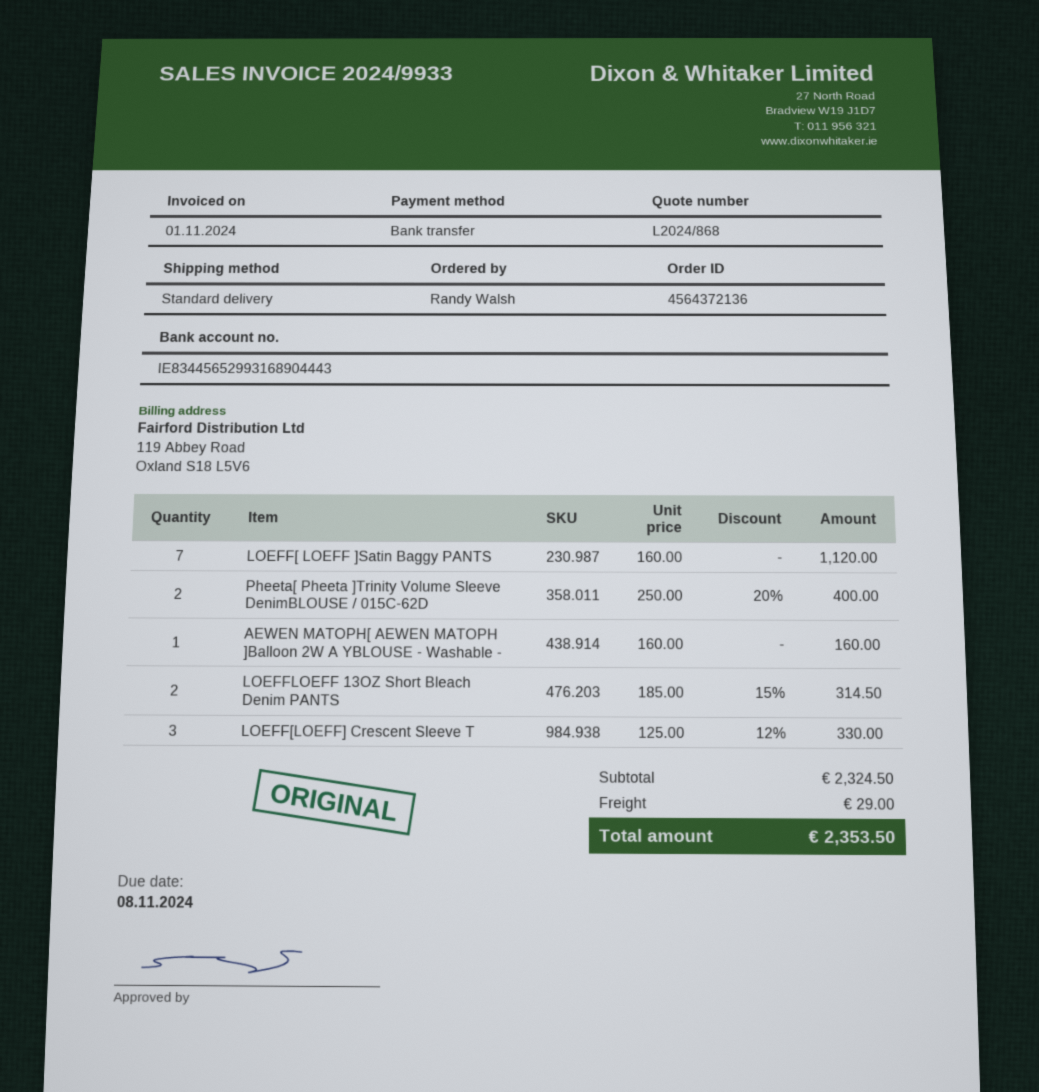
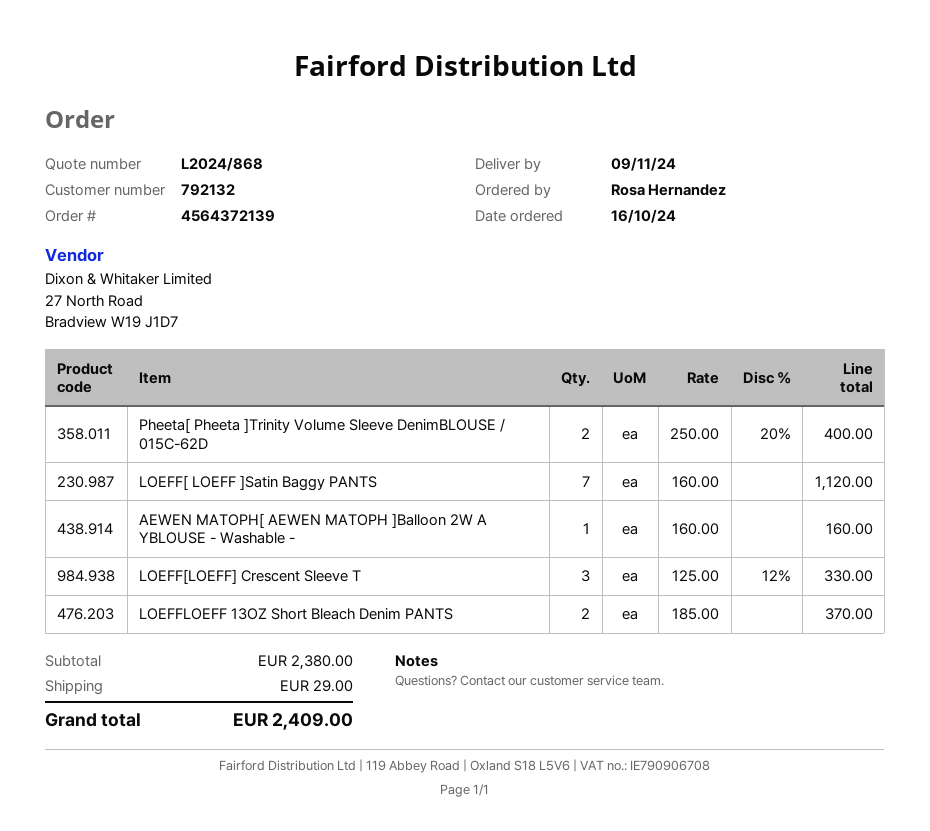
order number: 4564372136 -> 4564372139
ordered by: Randy Walsh -> Rosa Hernandez
LOEFFLOEFF 13OZ Short Bleach Denim PANTS: 2 x 185.00 - 15% = 314.50 -> 2 x 185.00 = 370.00
subtotal: 2324.50 -> 2380.00
total: 2353.50 -> 2409.00

